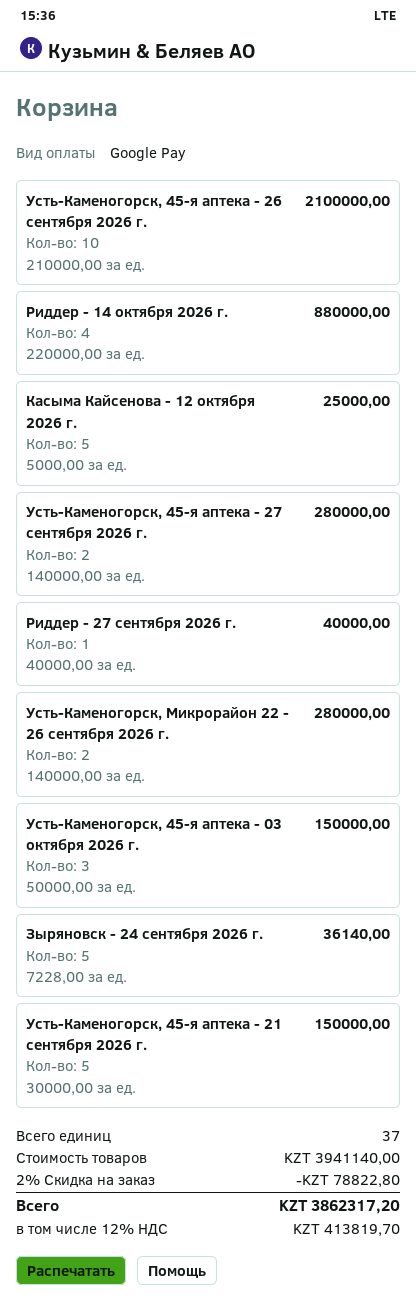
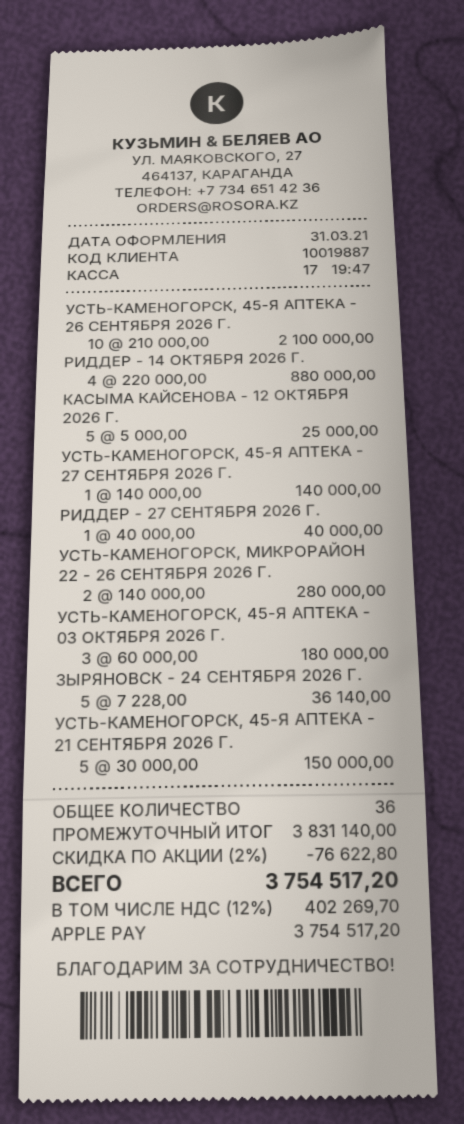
payment method: Google Pay -> Apple Pay
Усть-Каменогорск, 45-я аптека - 27 сентября 2026 г.: 2 x 140000.00 = 280000.00 -> 1 x 140000.00 = 140000.00
Усть-Каменогорск, 45-я аптека - 03 октября 2026 г.: 3 x 50000.00 = 150000.00 -> 3 x 60000.00 = 180000.00
total quantity: 37 -> 36
subtotal: 3941140.00 -> 3831140.00
discount: 2% = 78822.80 -> 2% = 76622.80
tax: 12% = 413819.70 -> 12% = 402269.70
total: 3862317.20 -> 3754517.20

